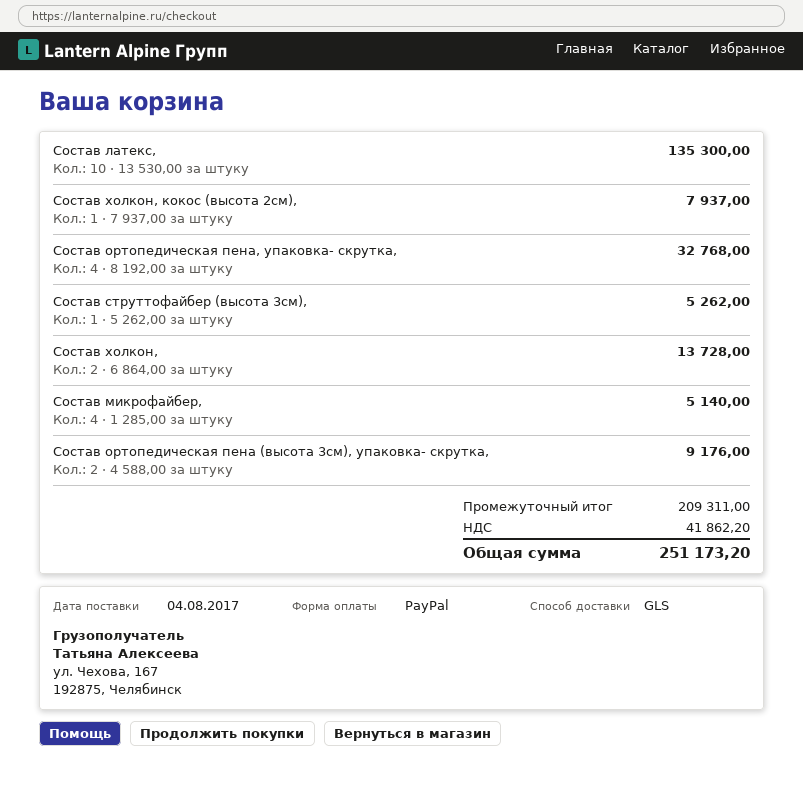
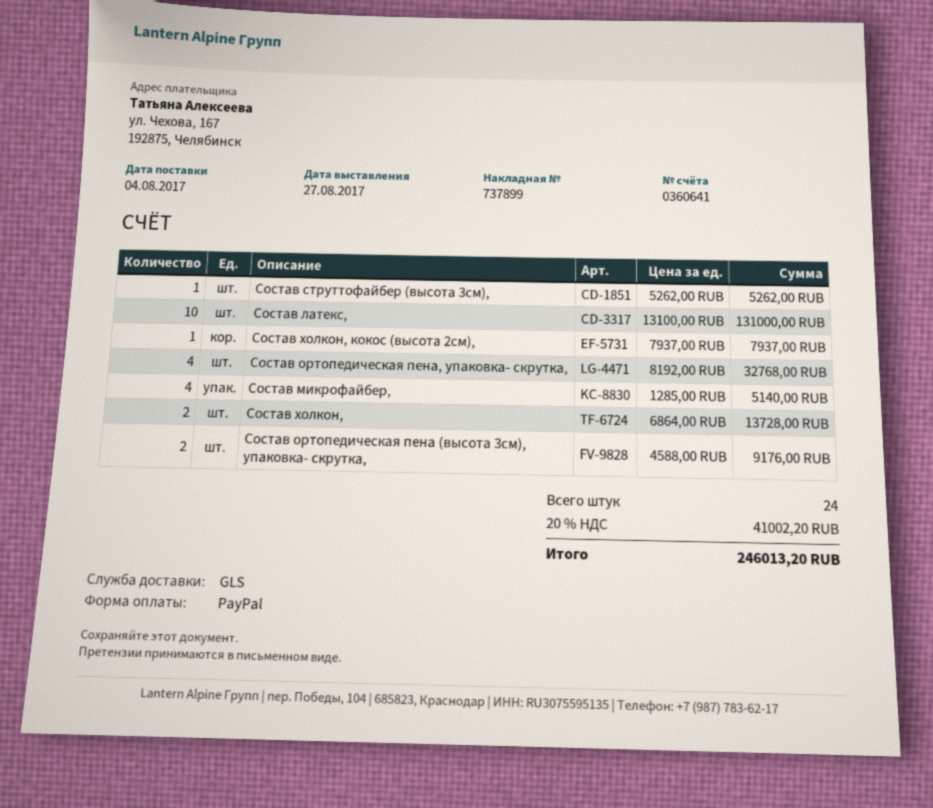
Состав латекс,: 10 x 13530.00 = 135300.00 -> 10 x 13100.00 = 131000.00
tax: 41862.20 -> 41002.20
total: 251173.20 -> 246013.20

